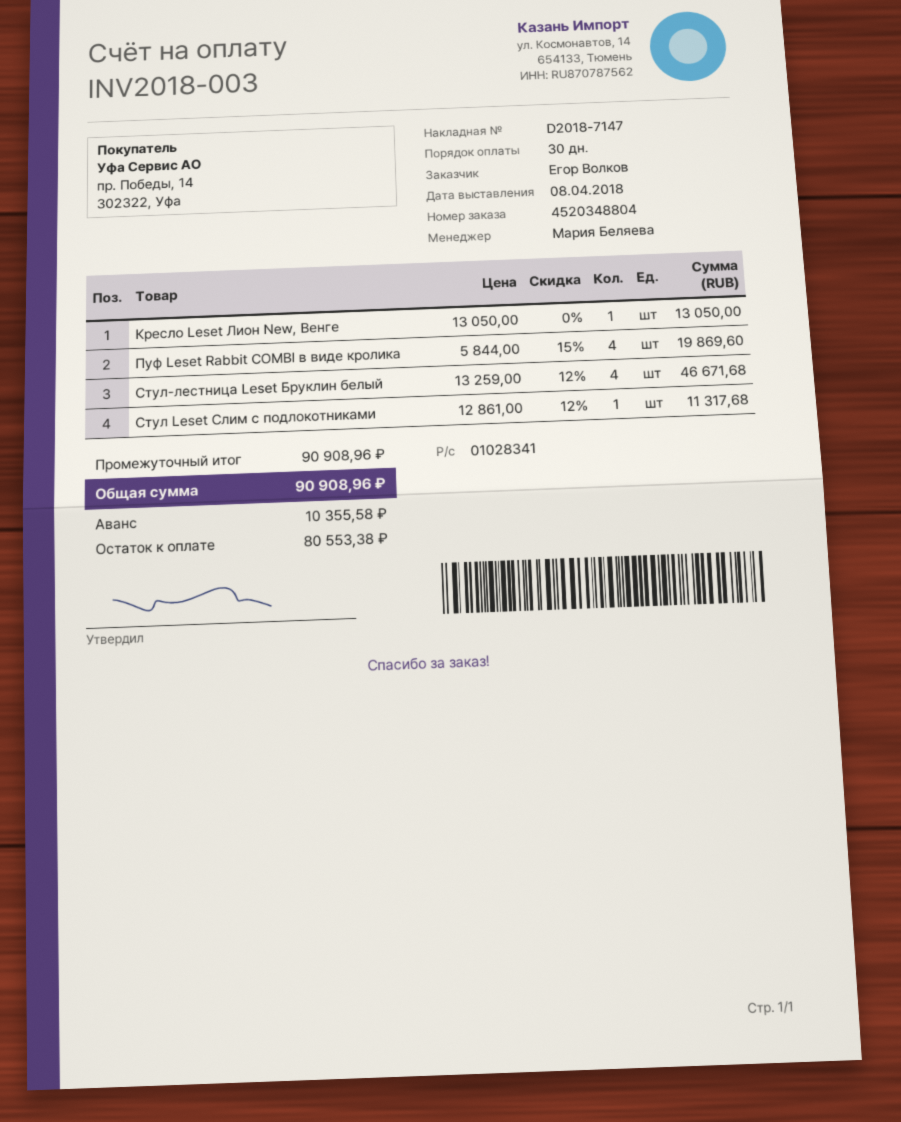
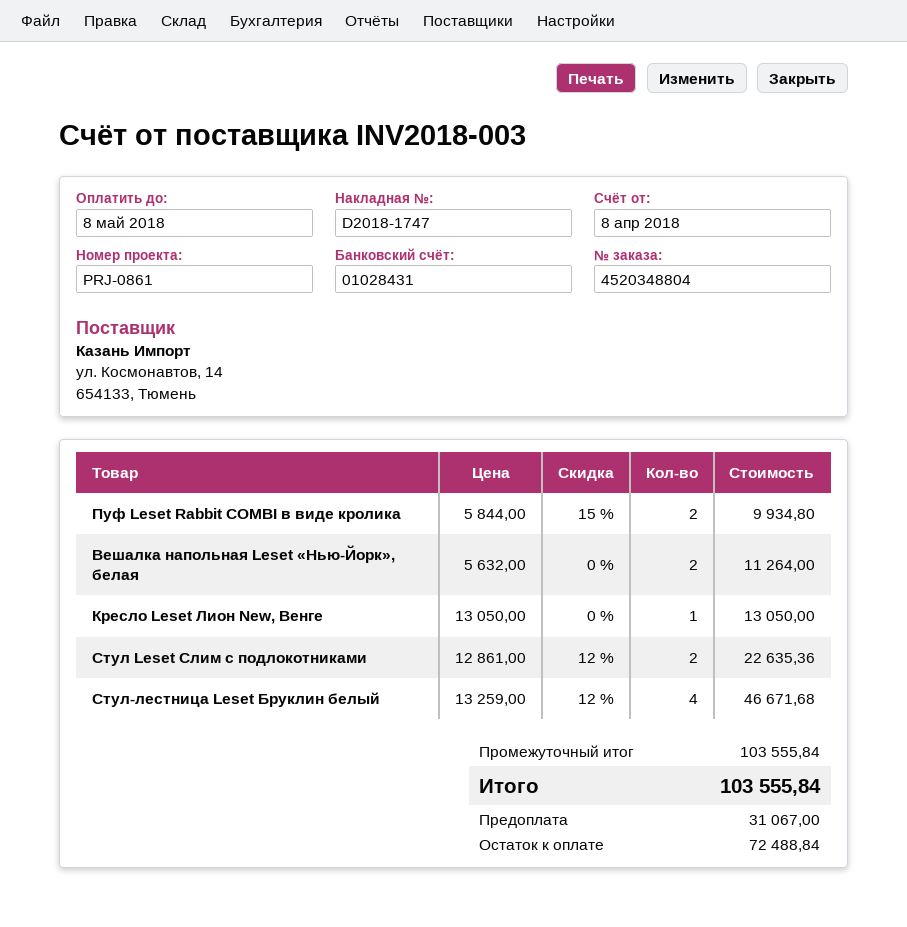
delivery note number: D2018-7147 -> D2018-1747
bank account: 01028341 -> 01028431
Пуф Leset Rabbit COMBI в виде кролика: 4 x 5844.00 - 15% = 19869.60 -> 2 x 5844.00 - 15% = 9934.80
Стул Leset Слим с подлокотниками: 1 x 12861.00 - 12% = 11317.68 -> 2 x 12861.00 - 12% = 22635.36
Вешалка напольная Leset «Нью-Йорк», белая: none -> 2 x 5632.00 = 11264.00
subtotal: 90908.96 -> 103555.84
total: 90908.96 -> 103555.84
deposit: 10355.58 -> 31067.00
balance: 80553.38 -> 72488.84

